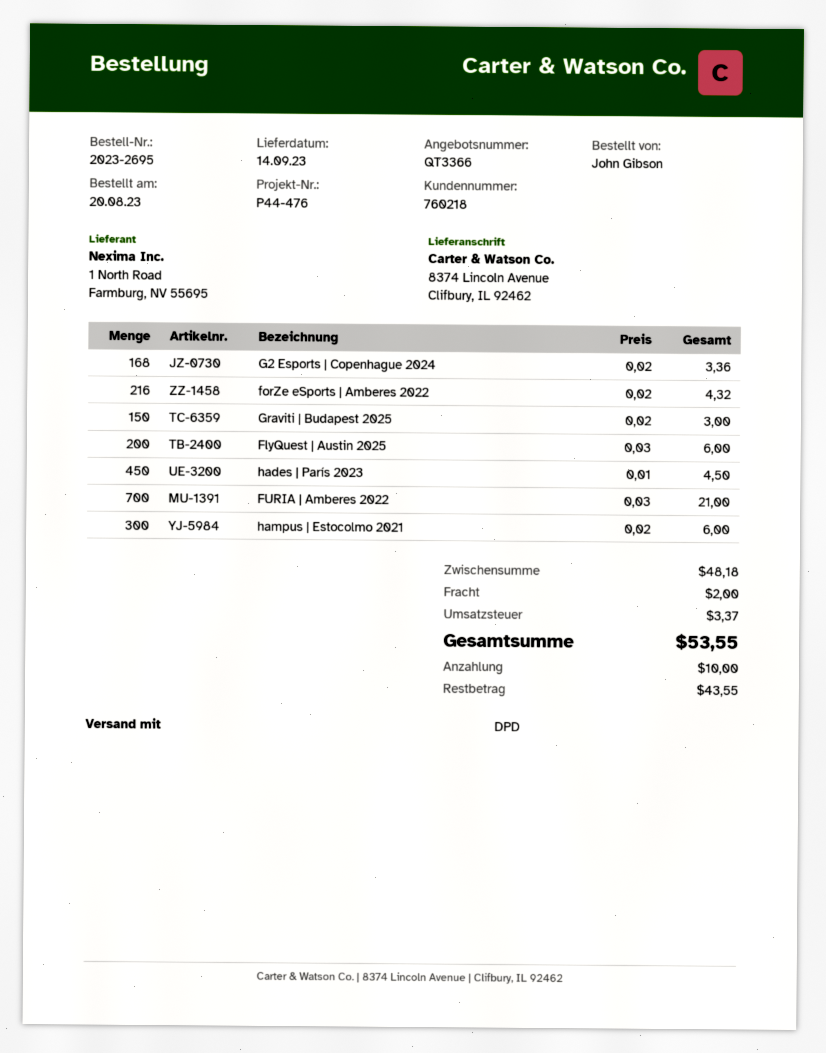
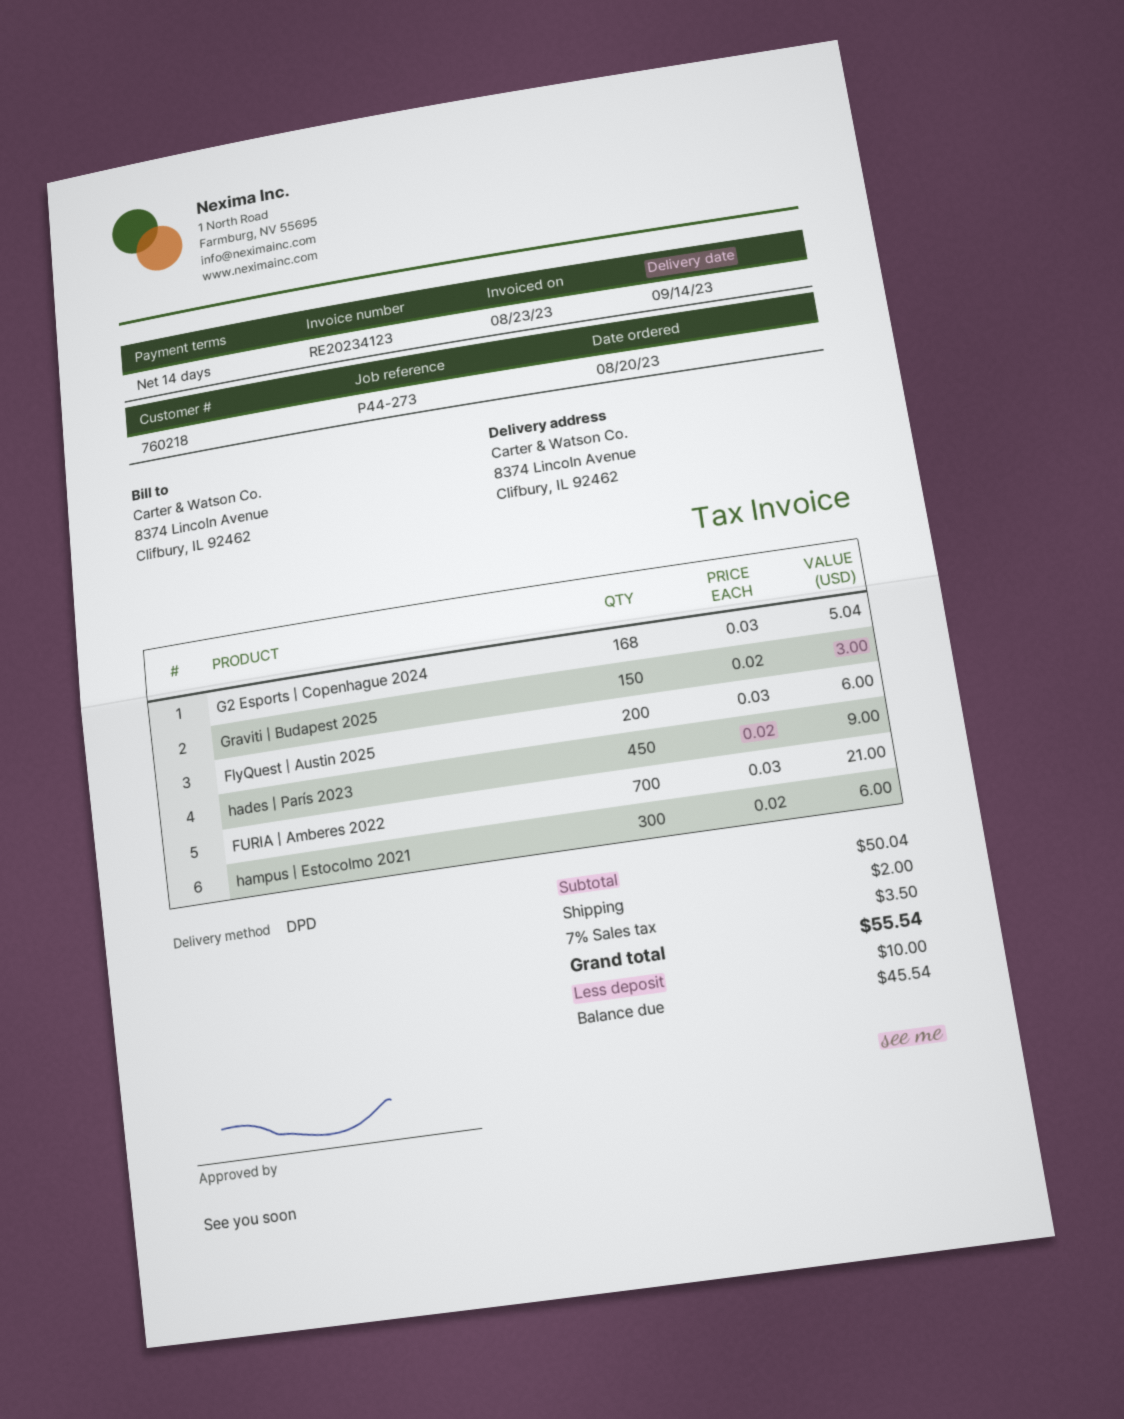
reference: P44-476 -> P44-273
G2 Esports | Copenhague 2024: 168 x 0.02 = 3.36 -> 168 x 0.03 = 5.04
forZe eSports | Amberes 2022: 216 x 0.02 = 4.32 -> none
hades | París 2023: 450 x 0.01 = 4.50 -> 450 x 0.02 = 9.00
subtotal: 48.18 -> 50.04
tax: 3.37 -> 3.50
total: 53.55 -> 55.54
balance: 43.55 -> 45.54

